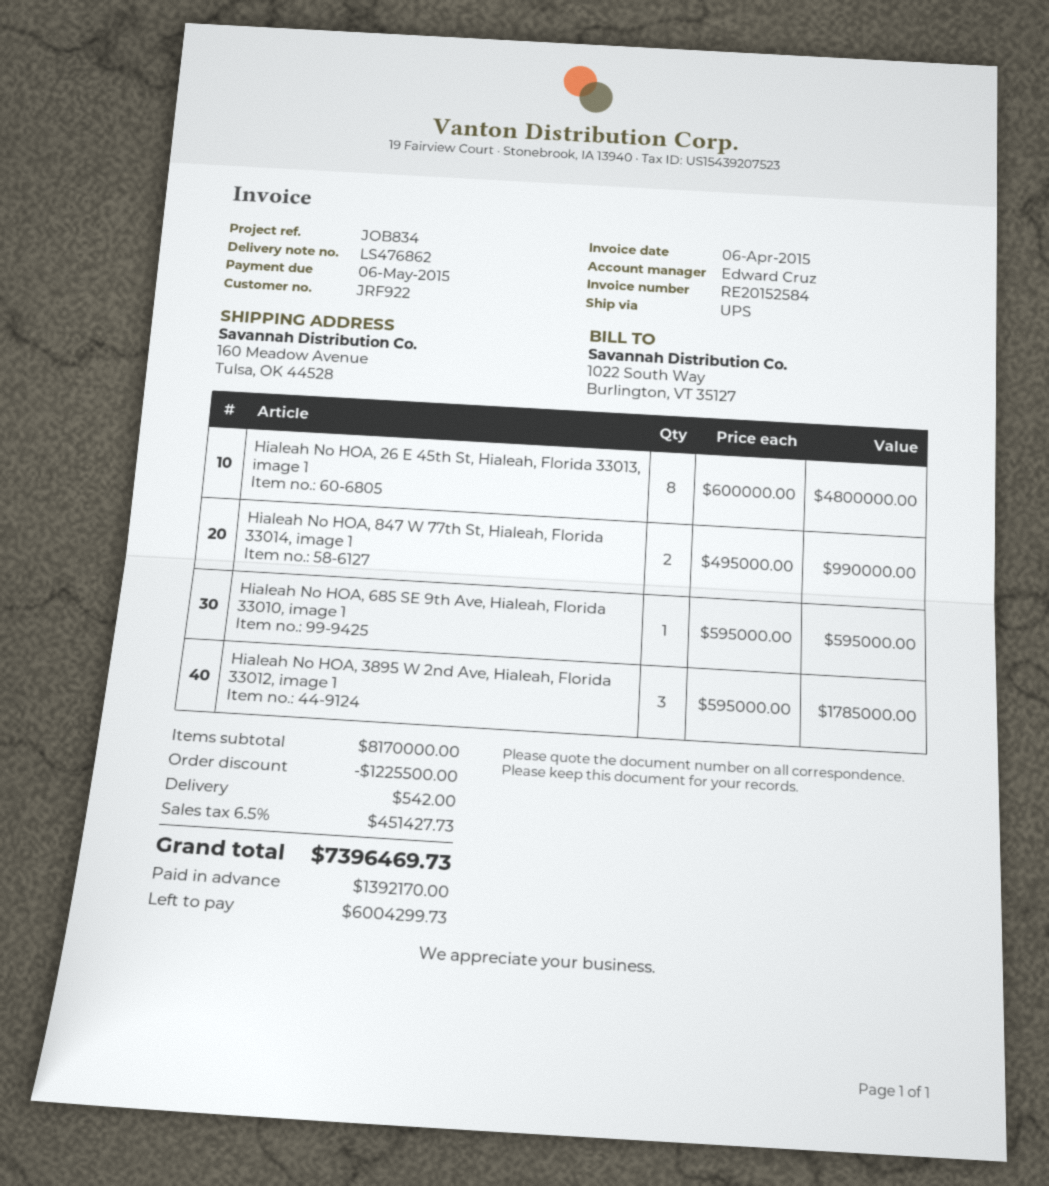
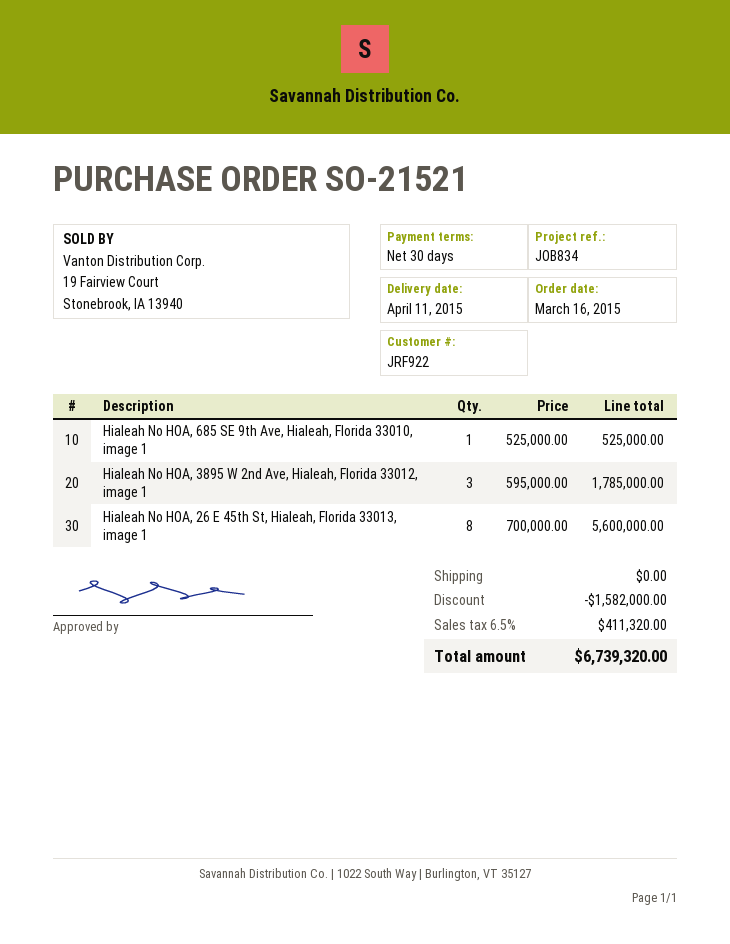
Hialeah No HOA, 26 E 45th St, Hialeah, Florida 33013, image 1: 8 x 600000.00 = 4800000.00 -> 8 x 700000.00 = 5600000.00
Hialeah No HOA, 847 W 77th St, Hialeah, Florida 33014, image 1: 2 x 495000.00 = 990000.00 -> none
Hialeah No HOA, 685 SE 9th Ave, Hialeah, Florida 33010, image 1: 1 x 595000.00 = 595000.00 -> 1 x 525000.00 = 525000.00
discount: 1225500.00 -> 1582000.00
shipping: 542.00 -> 0.00
tax: 6.5% = 451427.73 -> 6.5% = 411320.00
total: 7396469.73 -> 6739320.00

